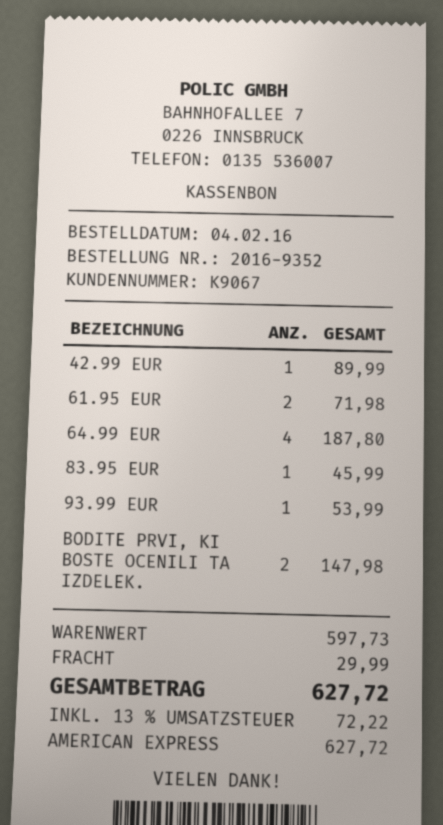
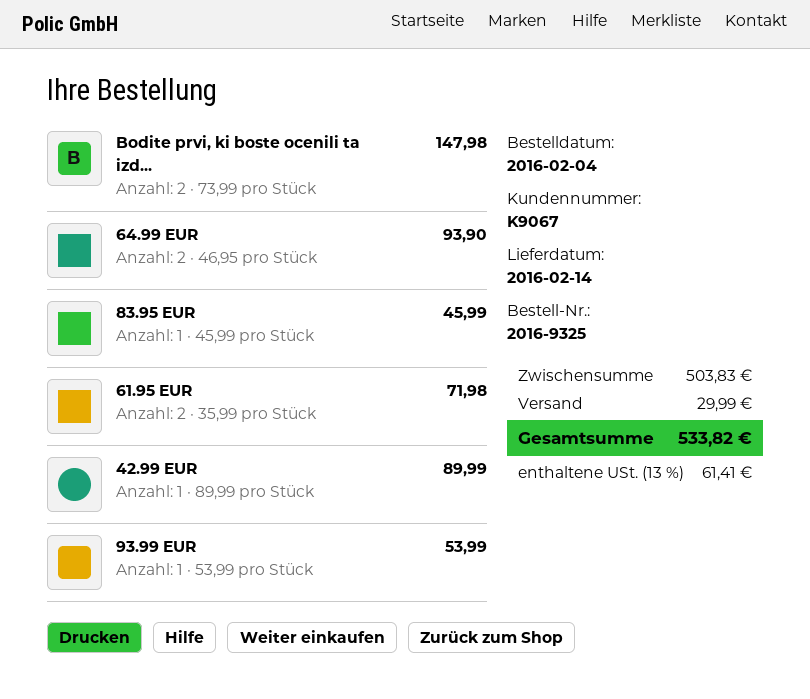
order number: 2016-9352 -> 2016-9325
64.99 EUR: 4 for 187.80 -> 2 for 93.90
subtotal: 597.73 -> 503.83
tax: 13% = 72.22 -> 13% = 61.41
total: 627.72 -> 533.82

